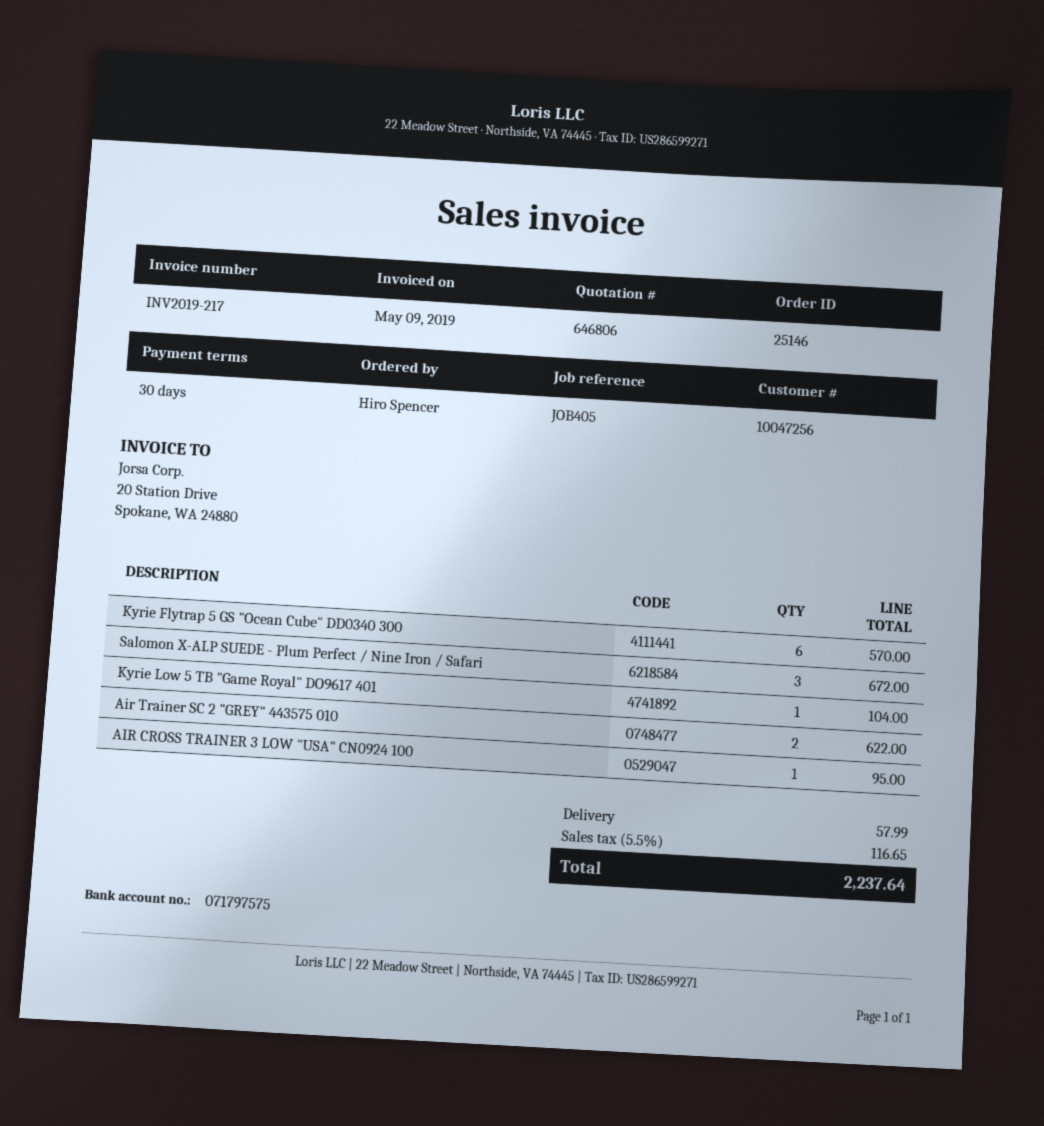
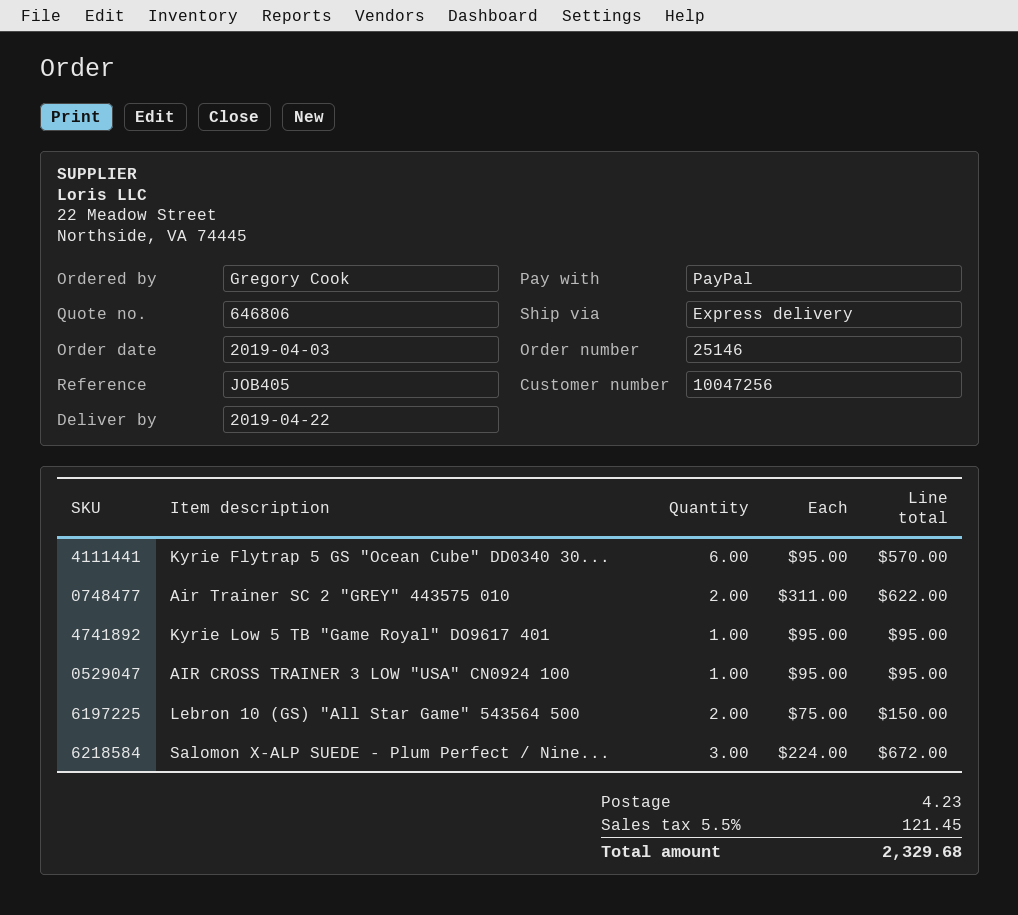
ordered by: Hiro Spencer -> Gregory Cook
Kyrie Low 5 TB "Game Royal" DO9617 401: 1 for 104.00 -> 1 for 95.00
Lebron 10 (GS) "All Star Game" 543564 500: none -> 2 for 150.00
shipping: 57.99 -> 4.23
tax: 5.5% = 116.65 -> 5.5% = 121.45
total: 2237.64 -> 2329.68

